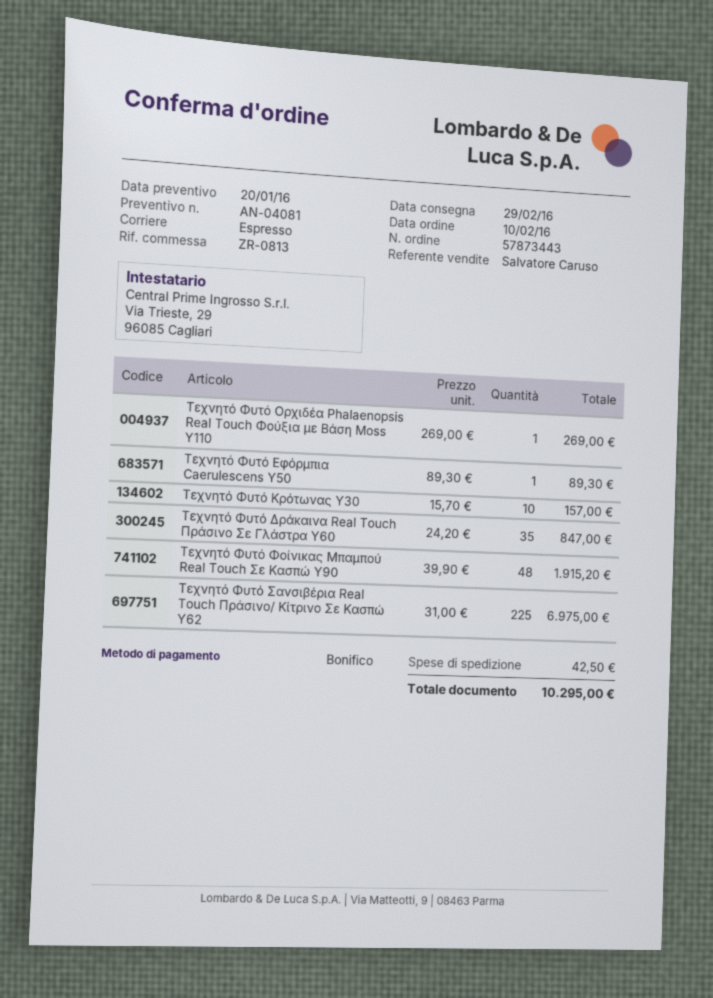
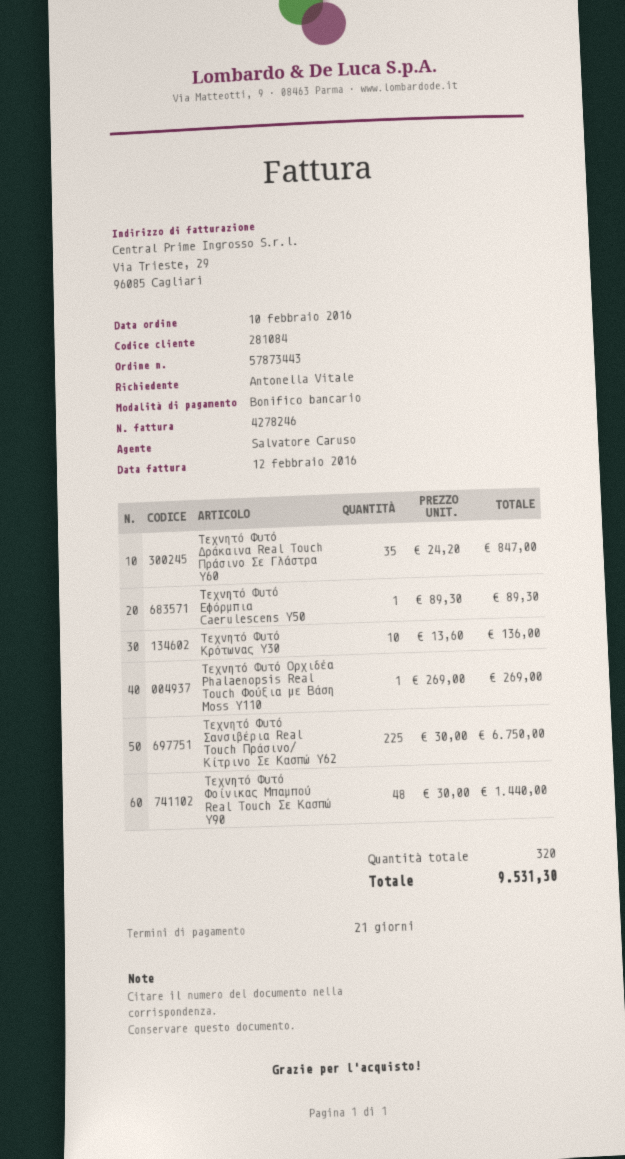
Τεχνητό Φυτό Κρότωνας Υ30: 10 x 15.70 = 157.00 -> 10 x 13.60 = 136.00
Τεχνητό Φυτό Φοίνικας Μπαμπού Real Touch Σε Κασπώ Y90: 48 x 39.90 = 1915.20 -> 48 x 30.00 = 1440.00
Τεχνητό Φυτό Σανσιβέρια Real Touch Πράσινο/ Κίτρινο Σε Κασπώ Υ62: 225 x 31.00 = 6975.00 -> 225 x 30.00 = 6750.00
shipping: 42.50 -> none
total: 10295.00 -> 9531.30

